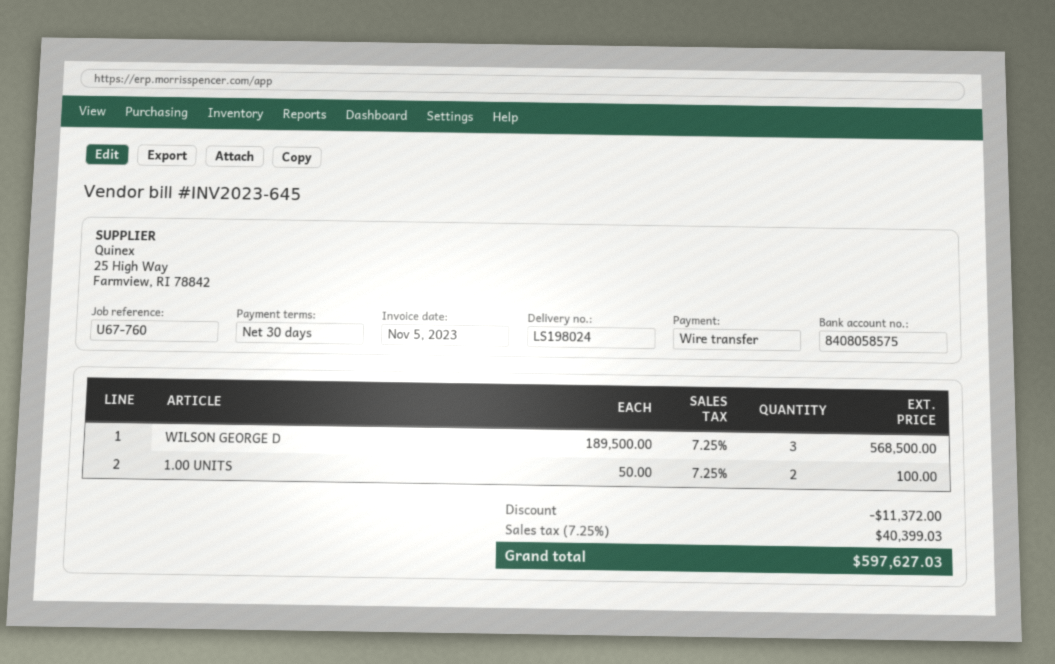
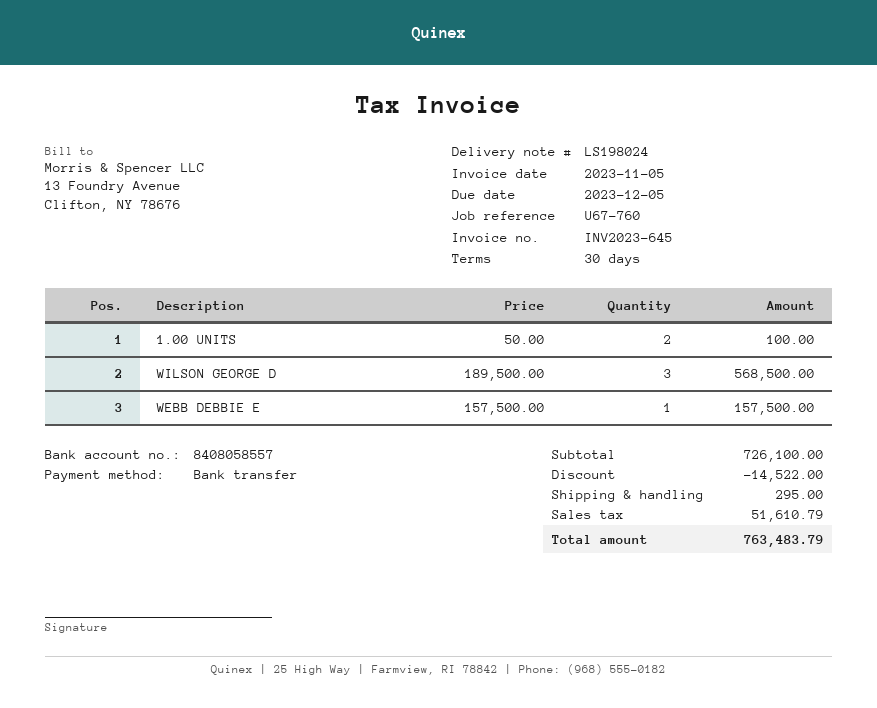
bank account: 8408058575 -> 8408058557
WEBB DEBBIE E: none -> 1 x 157500.00 = 157500.00
discount: 11372.00 -> 14522.00
shipping: none -> 295.00
tax: 40399.03 -> 51610.79
total: 597627.03 -> 763483.79

